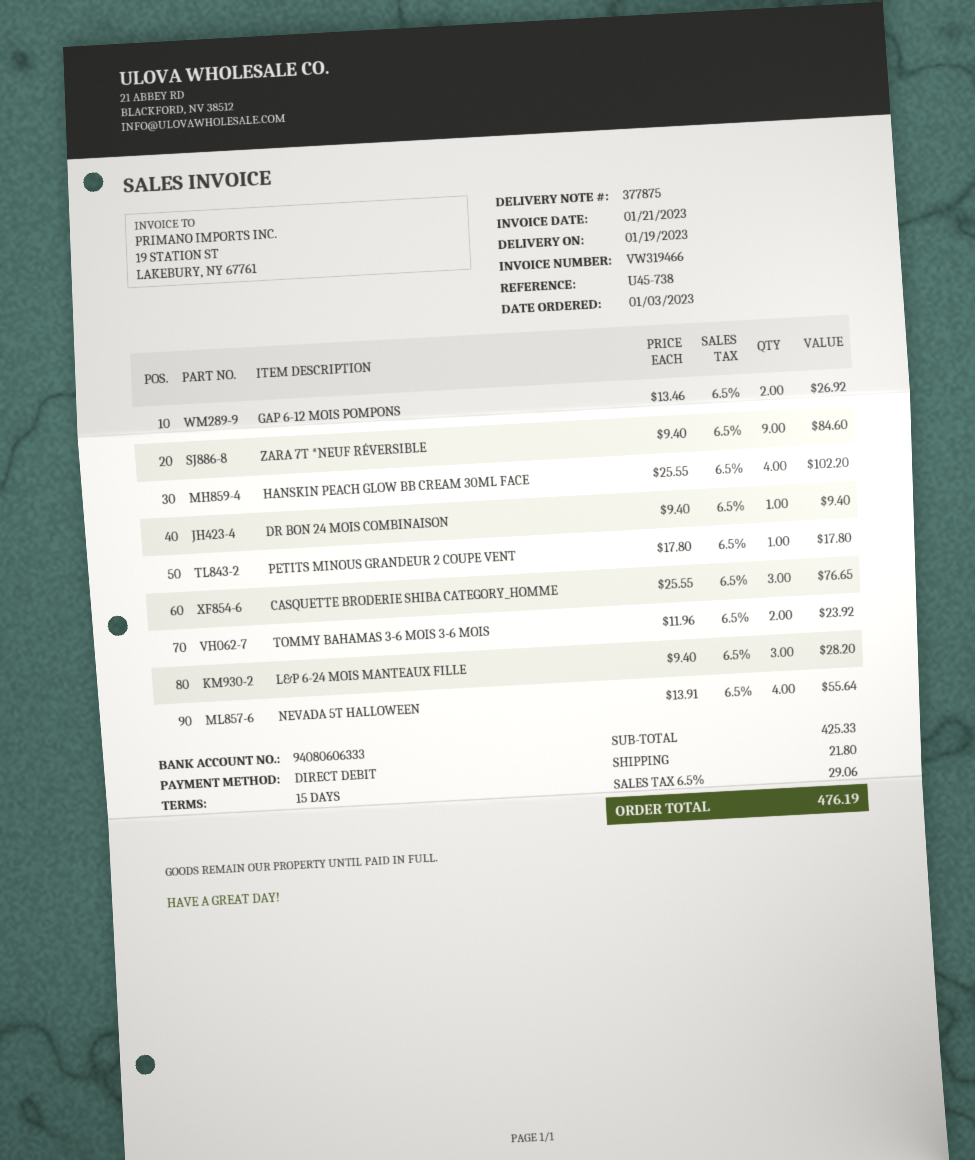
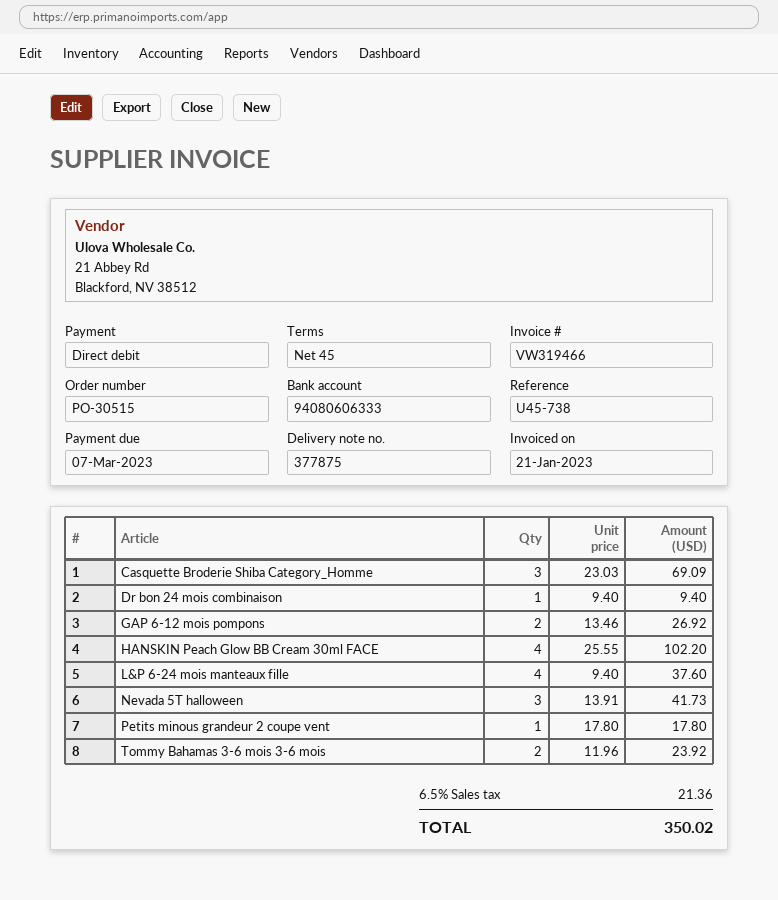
payment terms: 15 days -> 45 days
ZARA 7T *NEUF RÉVERSIBLE: 9 x 9.40 = 84.60 -> none
CASQUETTE BRODERIE SHIBA CATEGORY_HOMME: 3 x 25.55 = 76.65 -> 3 x 23.03 = 69.09
L&P 6-24 MOIS MANTEAUX FILLE: 3 x 9.40 = 28.20 -> 4 x 9.40 = 37.60
NEVADA 5T HALLOWEEN: 4 x 13.91 = 55.64 -> 3 x 13.91 = 41.73
shipping: 21.80 -> none
tax: 6.5% = 29.06 -> 6.5% = 21.36
total: 476.19 -> 350.02

